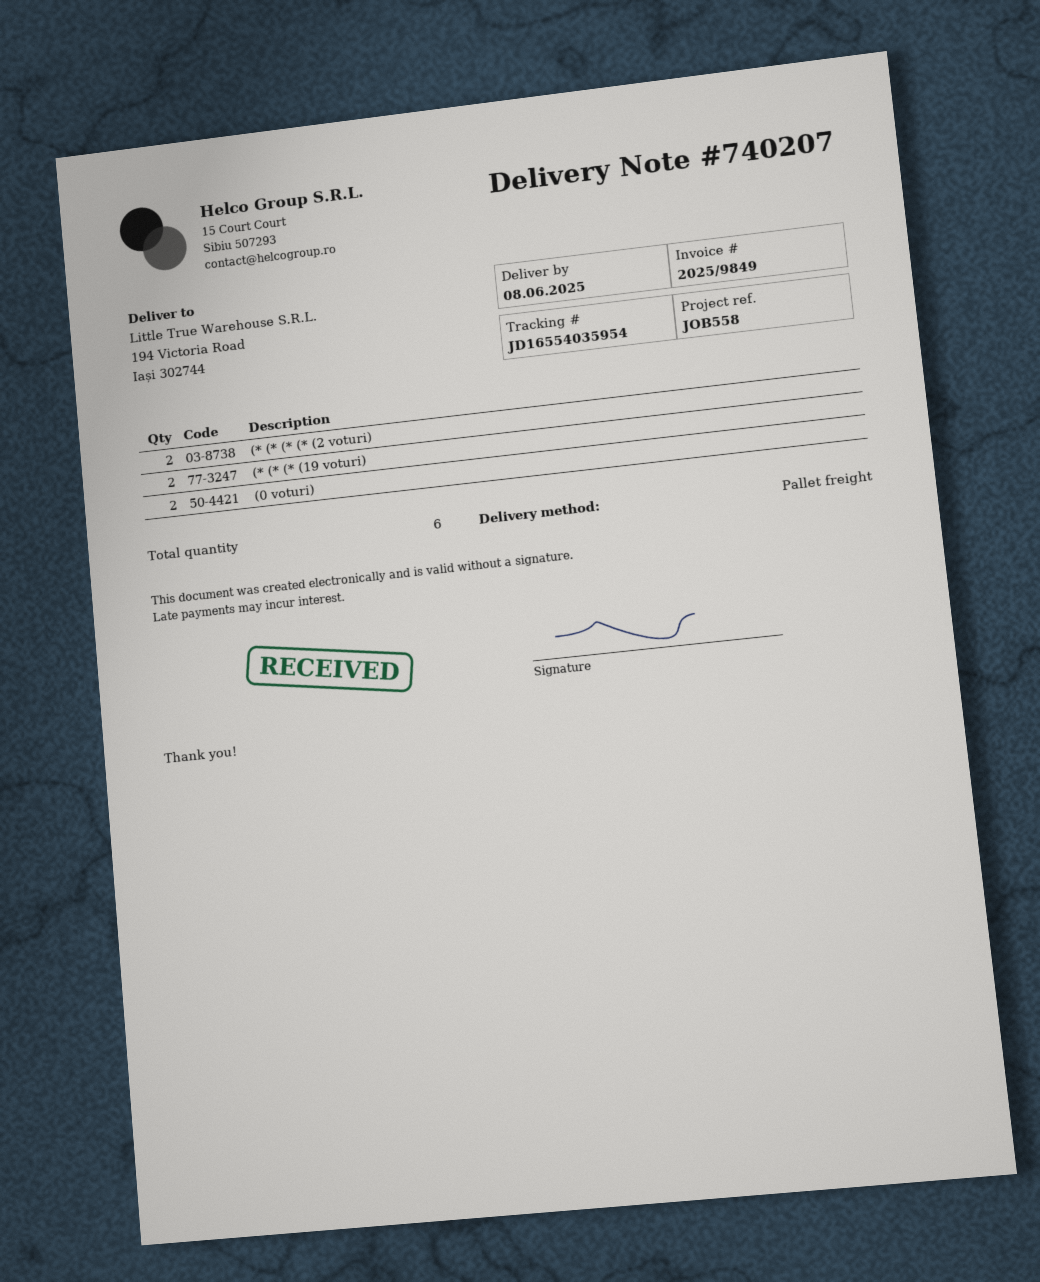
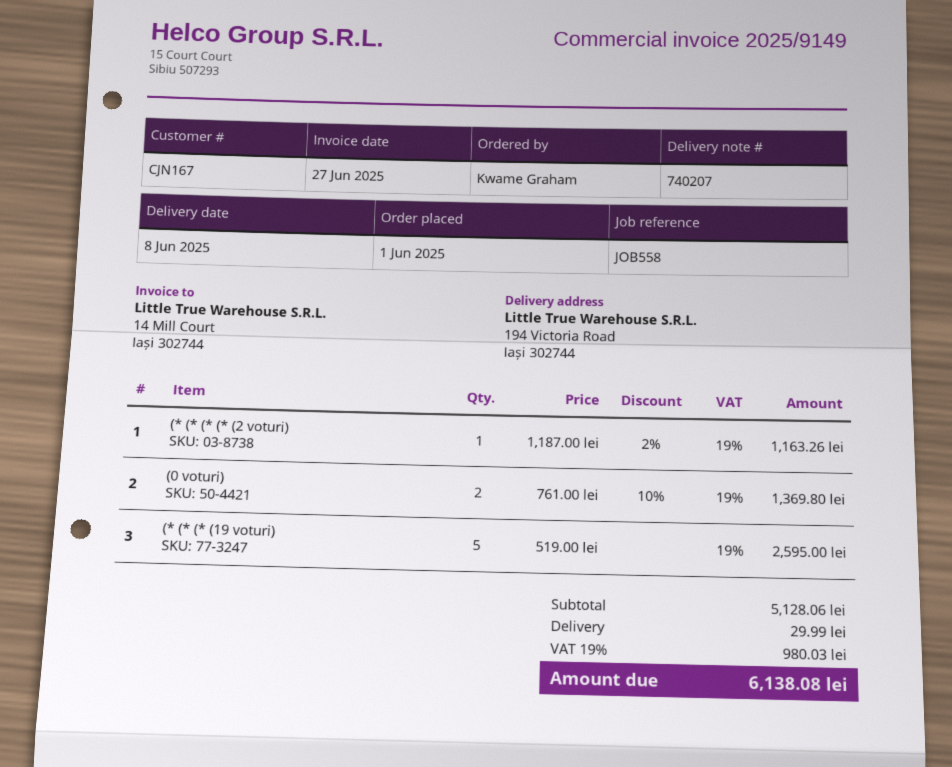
invoice number: 2025/9849 -> 2025/9149
(* (* (* (* (2 voturi): 2 -> 1
(* (* (* (19 voturi): 2 -> 5

